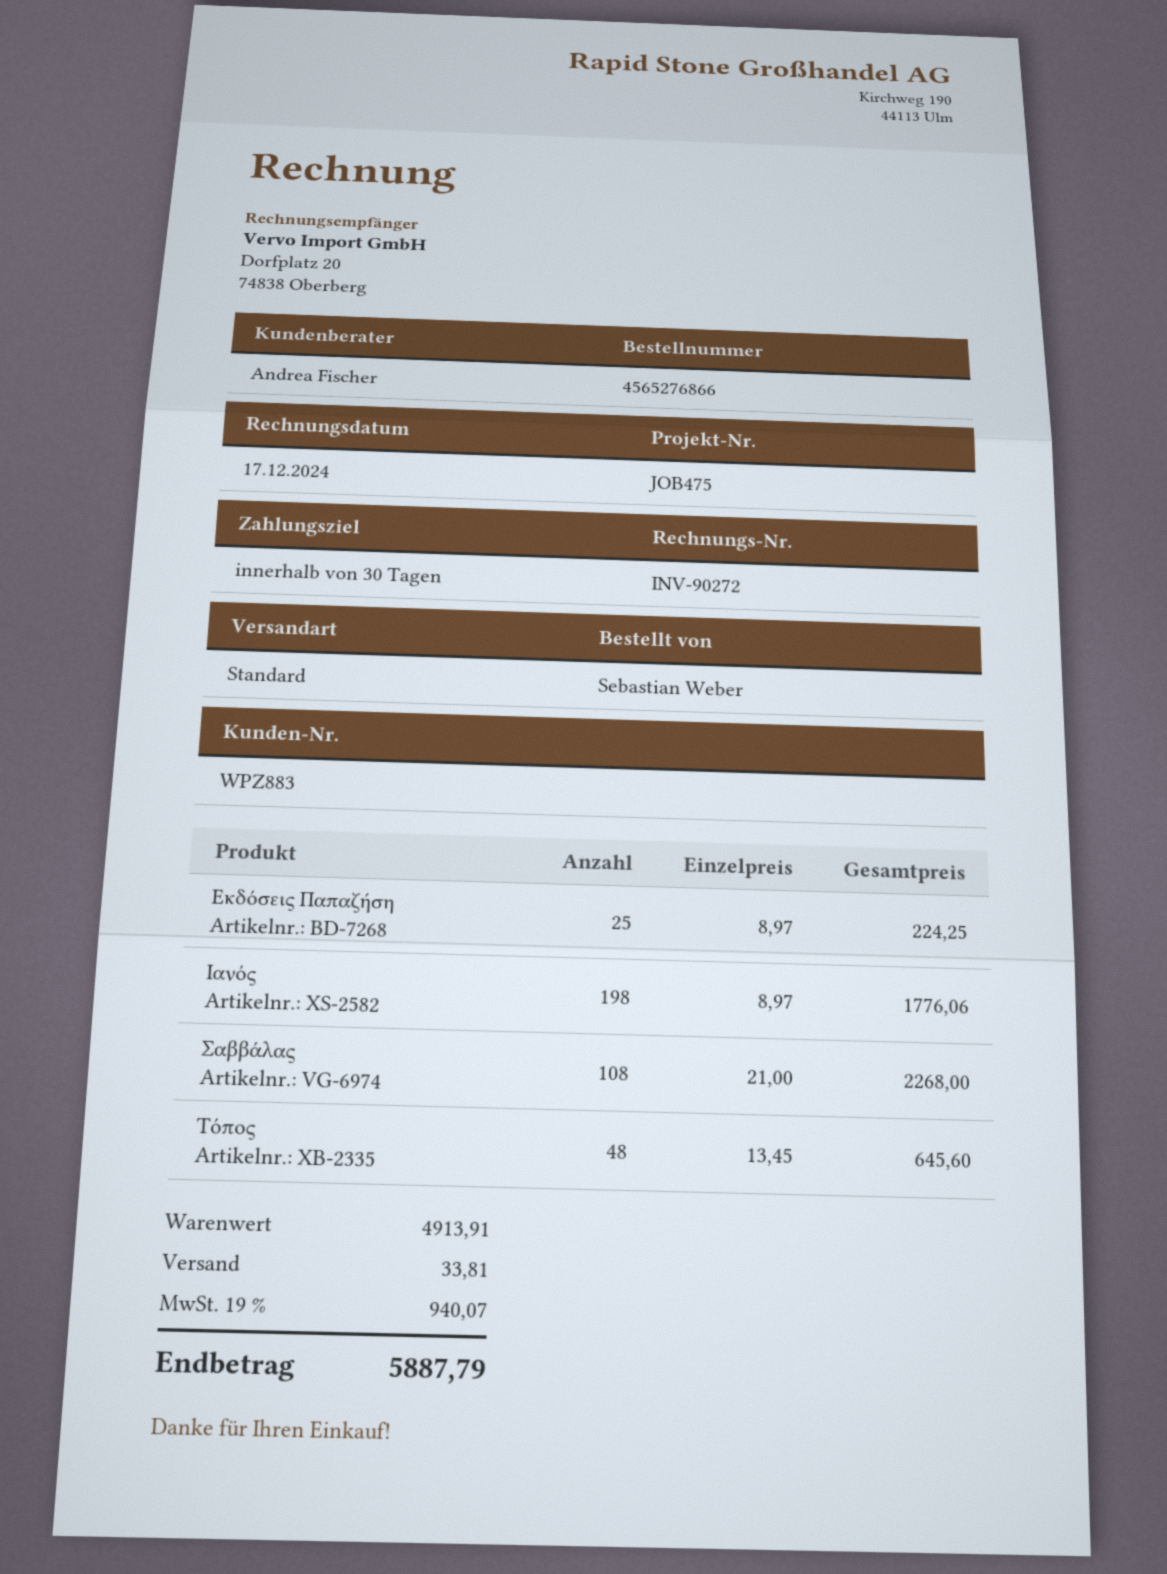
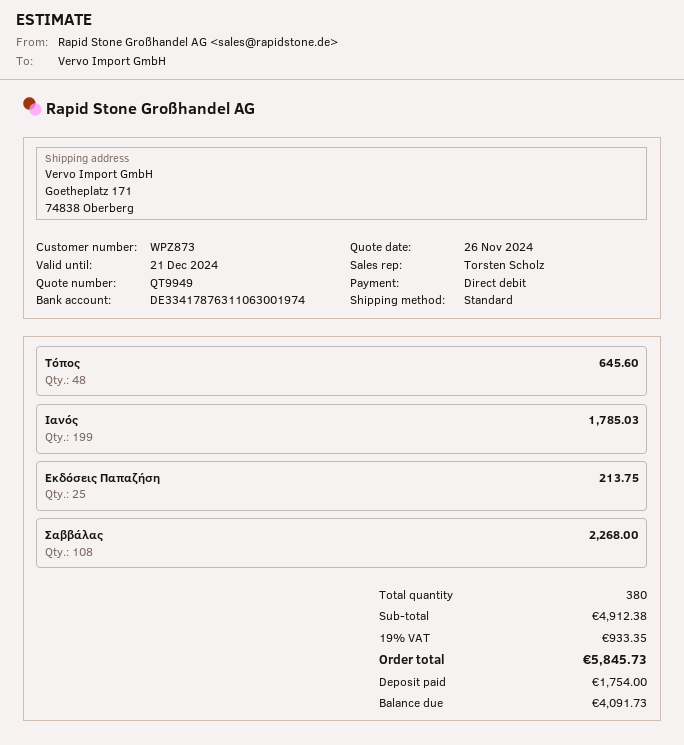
customer number: WPZ883 -> WPZ873
sales rep: Andrea Fischer -> Torsten Scholz
Εκδόσεις Παπαζήση: 25 for 224.25 -> 25 for 213.75
Ιανός: 198 for 1776.06 -> 199 for 1785.03
subtotal: 4913.91 -> 4912.38
shipping: 33.81 -> none
tax: 19% = 940.07 -> 19% = 933.35
total: 5887.79 -> 5845.73

